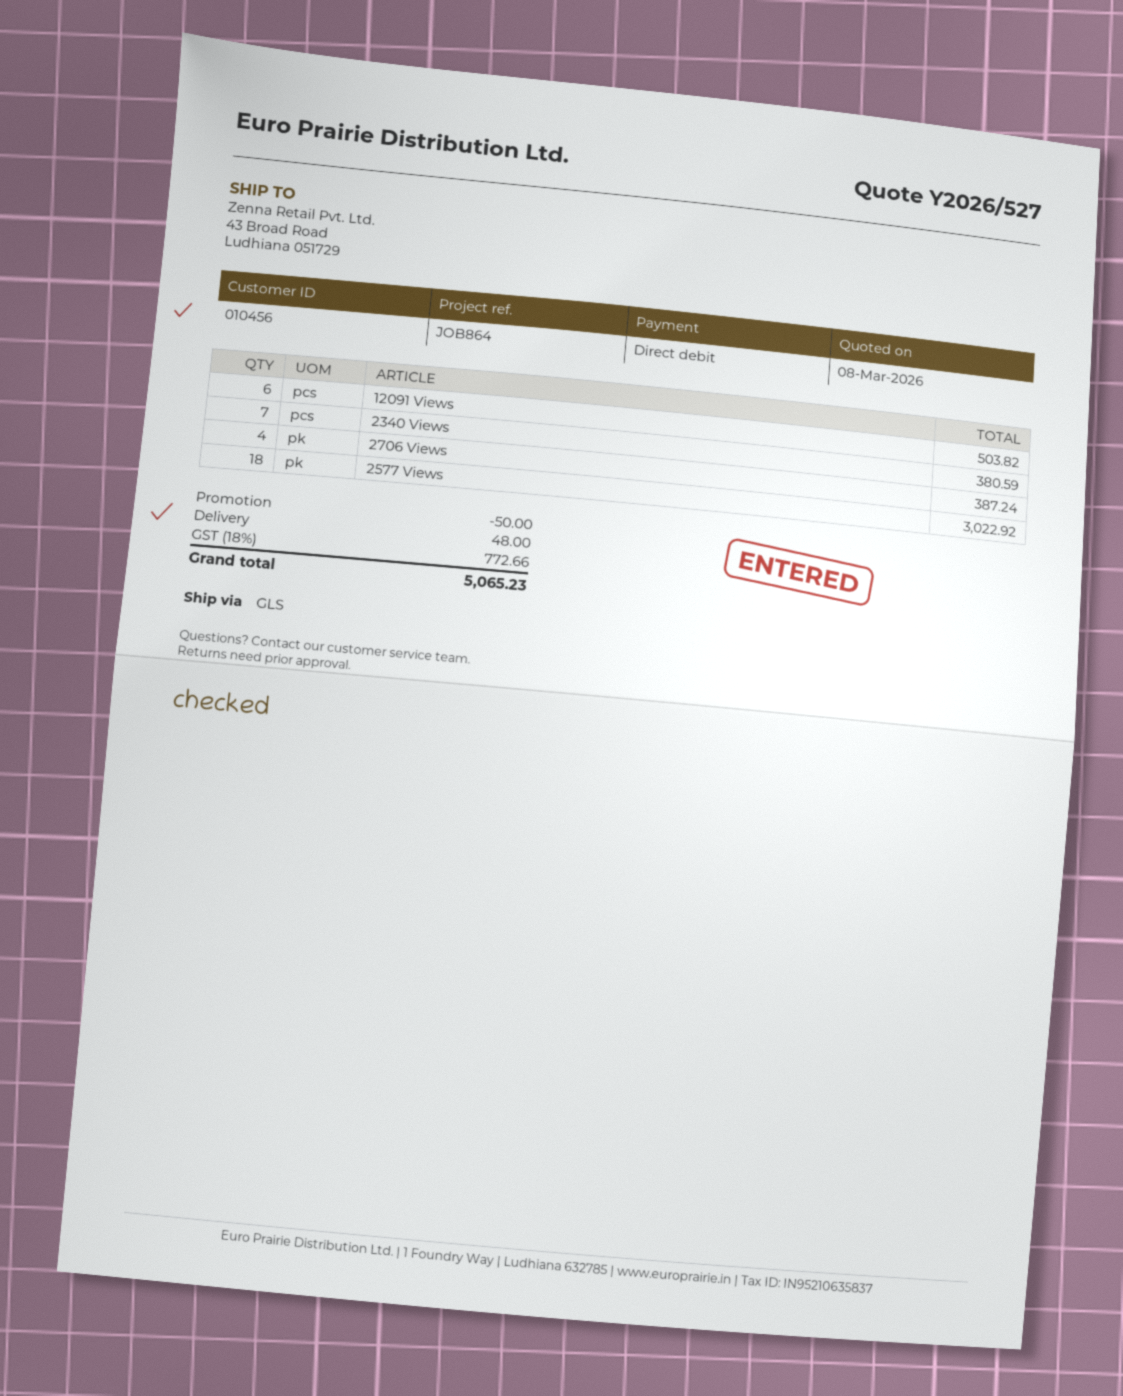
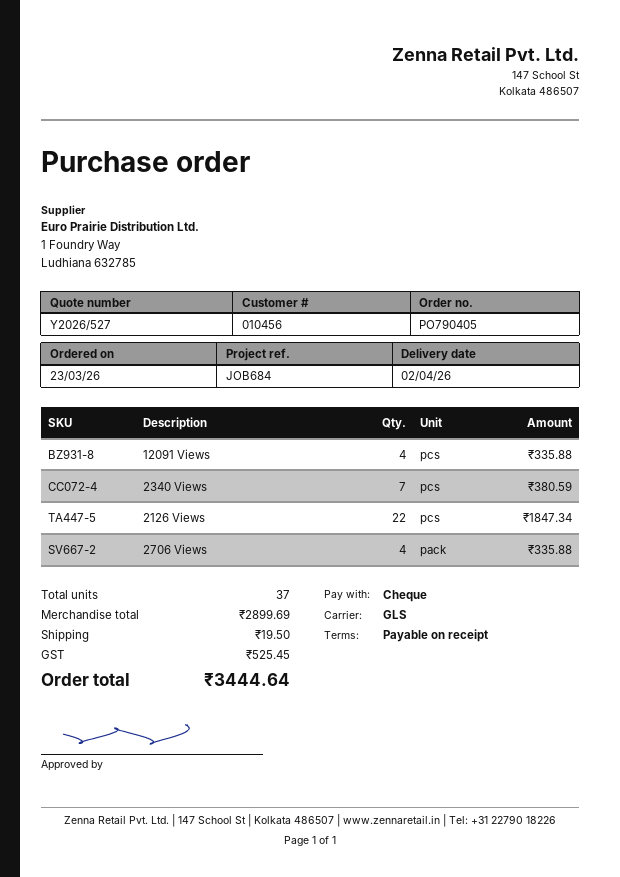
reference: JOB864 -> JOB684
payment method: direct debit -> cheque
12091 Views: 6 for 503.82 -> 4 for 335.88
2706 Views: 4 for 387.24 -> 4 for 335.88
2577 Views: 18 for 3022.92 -> none
2126 Views: none -> 22 for 1847.34
discount: 50.00 -> none
shipping: 48.00 -> 19.50
tax: 772.66 -> 525.45
total: 5065.23 -> 3444.64

